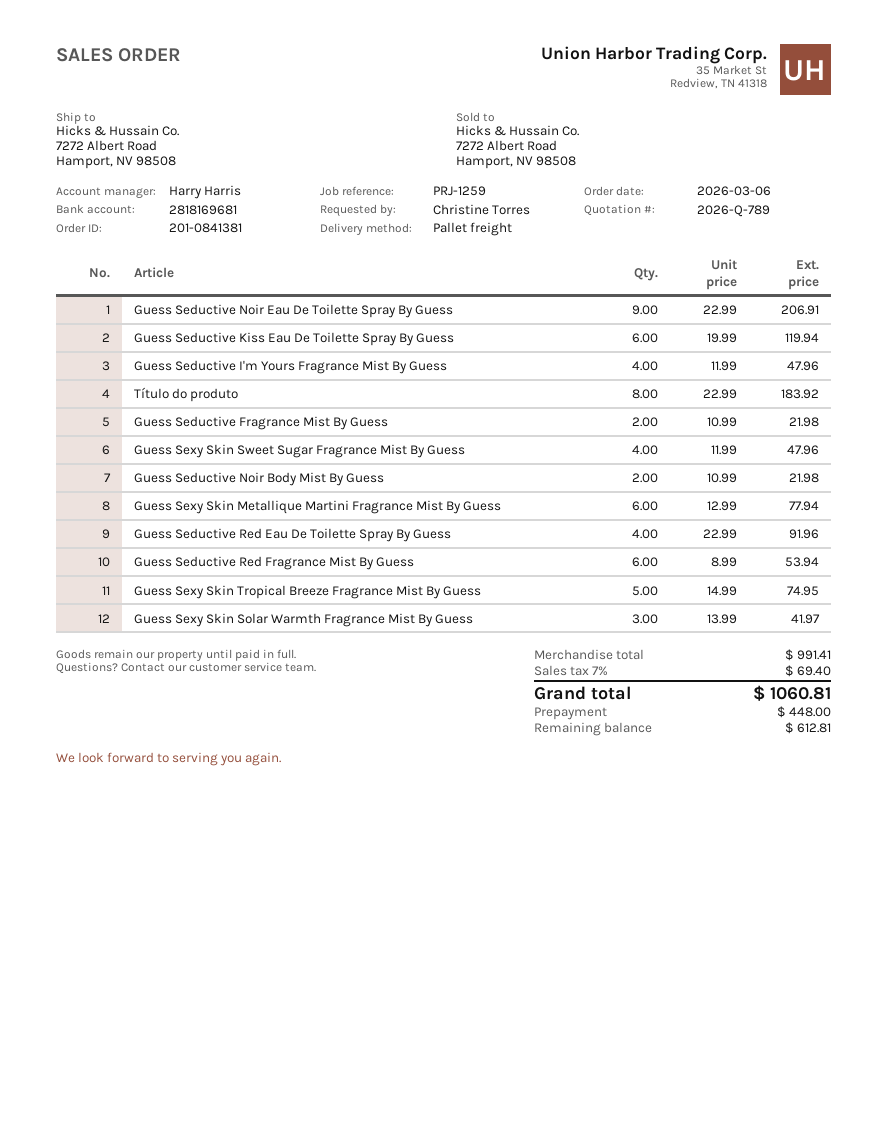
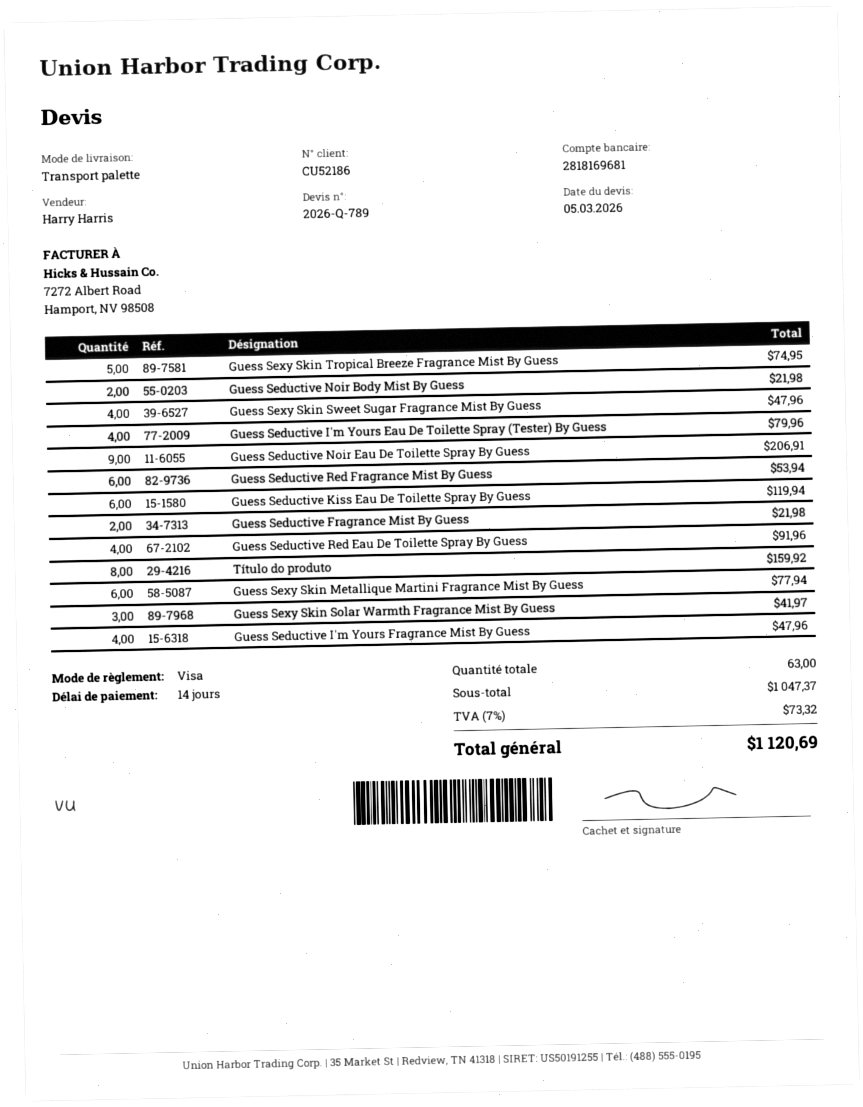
Título do produto: 8 for 183.92 -> 8 for 159.92
Guess Seductive I'm Yours Eau De Toilette Spray (Tester) By Guess: none -> 4 for 79.96
subtotal: 991.41 -> 1047.37
tax: 7% = 69.40 -> 7% = 73.32
total: 1060.81 -> 1120.69

